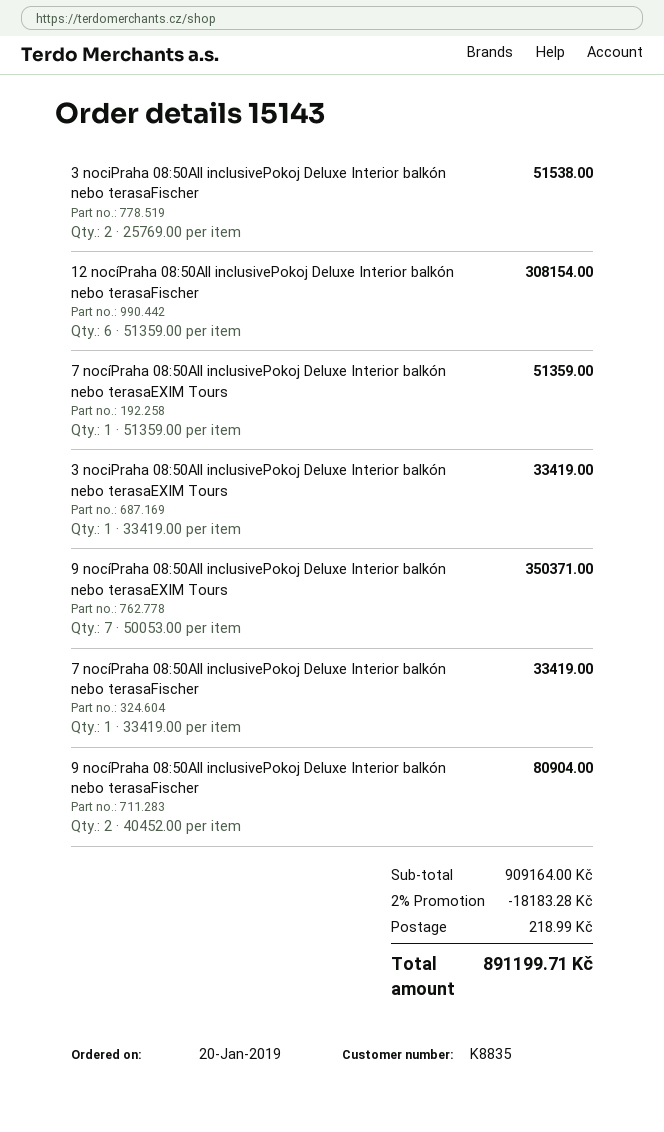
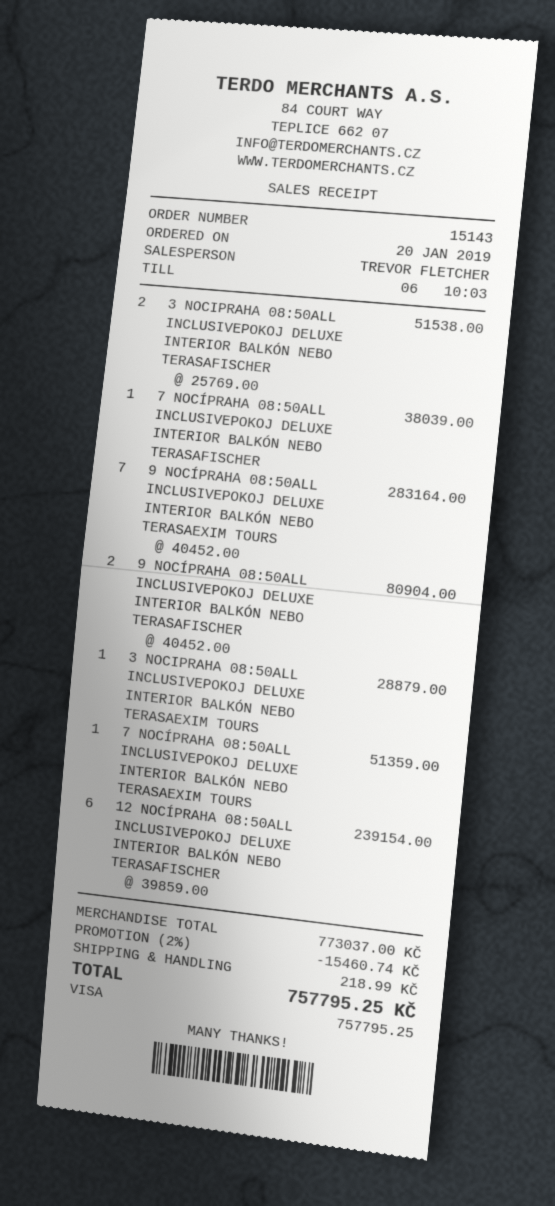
12 nocíPraha 08:50All inclusivePokoj Deluxe Interior balkón nebo terasaFischer: 6 x 51359.00 = 308154.00 -> 6 x 39859.00 = 239154.00
3 nociPraha 08:50All inclusivePokoj Deluxe Interior balkón nebo terasaEXIM Tours: 1 x 33419.00 = 33419.00 -> 1 x 28879.00 = 28879.00
9 nocíPraha 08:50All inclusivePokoj Deluxe Interior balkón nebo terasaEXIM Tours: 7 x 50053.00 = 350371.00 -> 7 x 40452.00 = 283164.00
7 nocíPraha 08:50All inclusivePokoj Deluxe Interior balkón nebo terasaFischer: 1 x 33419.00 = 33419.00 -> 1 x 38039.00 = 38039.00
subtotal: 909164.00 -> 773037.00
discount: 2% = 18183.28 -> 2% = 15460.74
total: 891199.71 -> 757795.25

